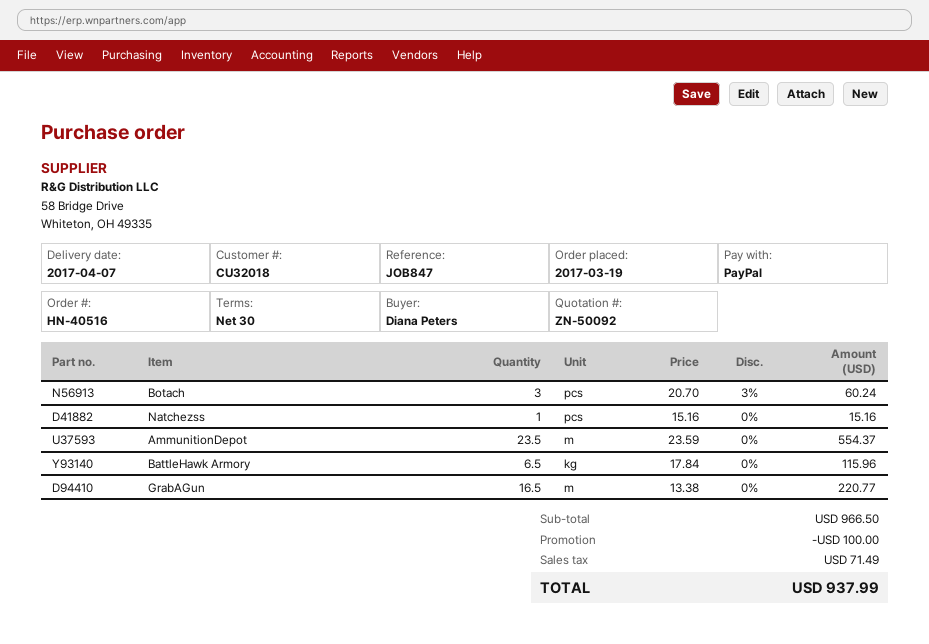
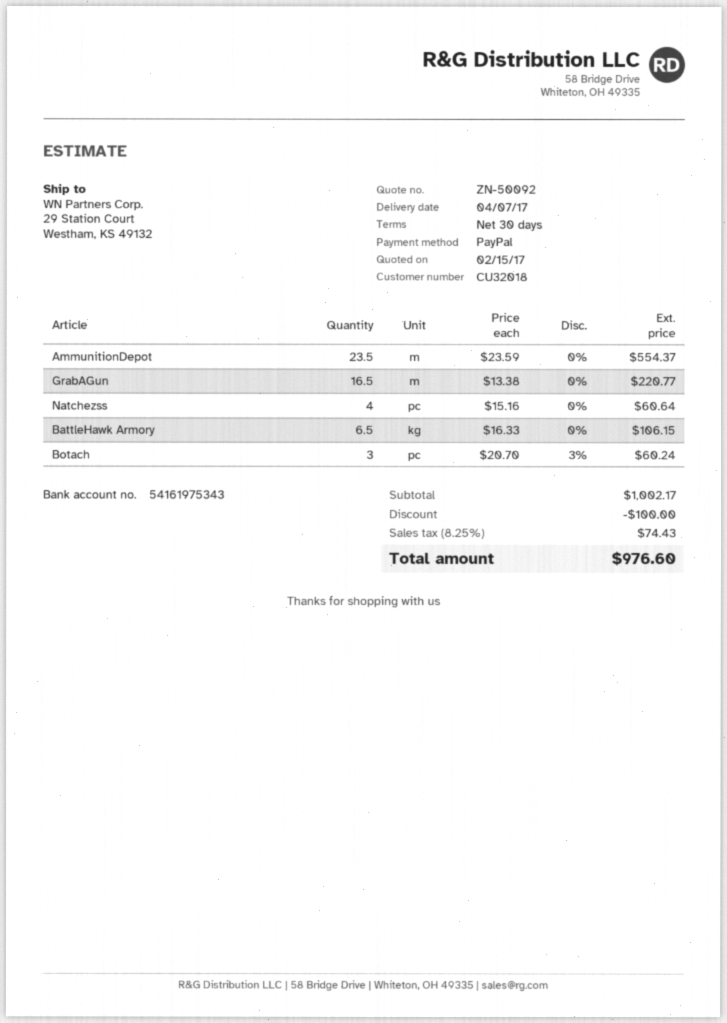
Natchezss: 1 x 15.16 = 15.16 -> 4 x 15.16 = 60.64
BattleHawk Armory: 6.5 x 17.84 = 115.96 -> 6.5 x 16.33 = 106.15
subtotal: 966.50 -> 1002.17
tax: 71.49 -> 74.43
total: 937.99 -> 976.60

